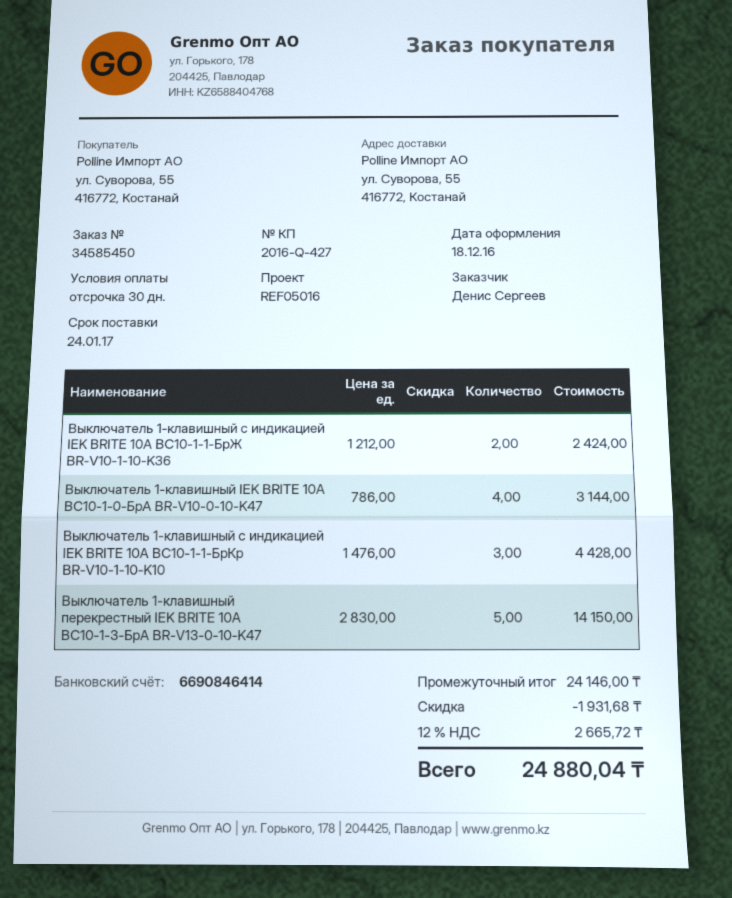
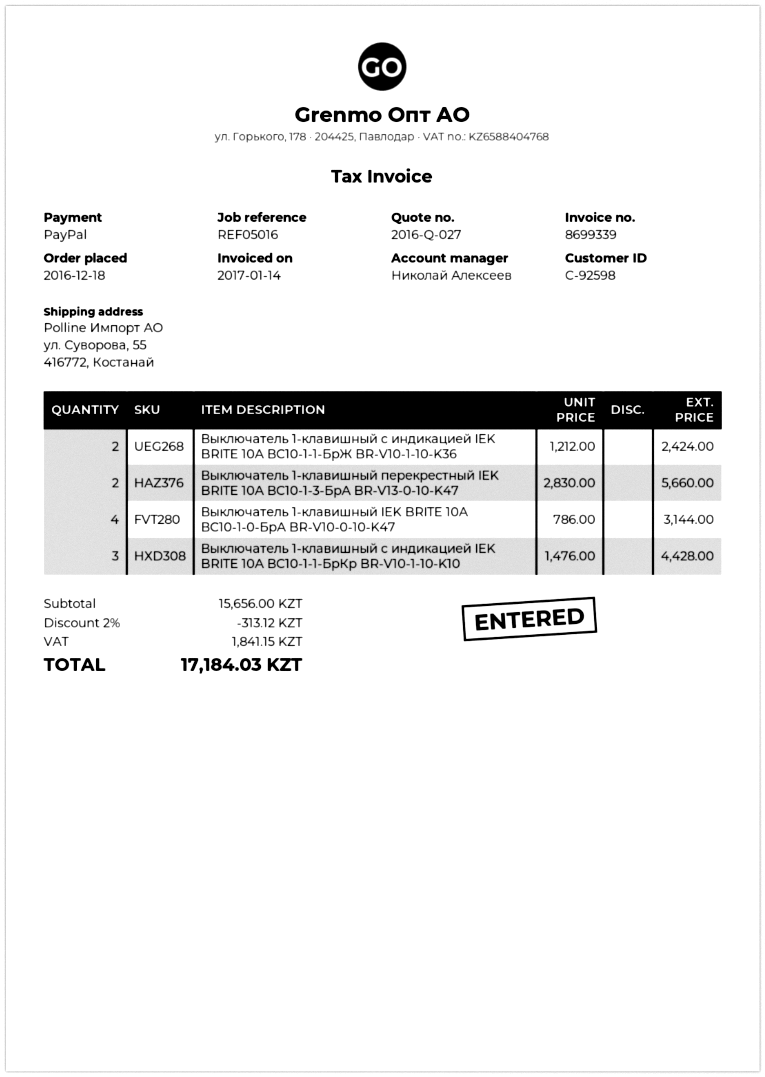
quote number: 2016-Q-427 -> 2016-Q-027
Выключатель 1-клавишный перекрестный IEK BRITE 10А ВС10-1-3-БрА BR-V13-0-10-K47: 5 x 2830.00 = 14150.00 -> 2 x 2830.00 = 5660.00
subtotal: 24146.00 -> 15656.00
discount: 1931.68 -> 313.12
tax: 2665.72 -> 1841.15
total: 24880.04 -> 17184.03

